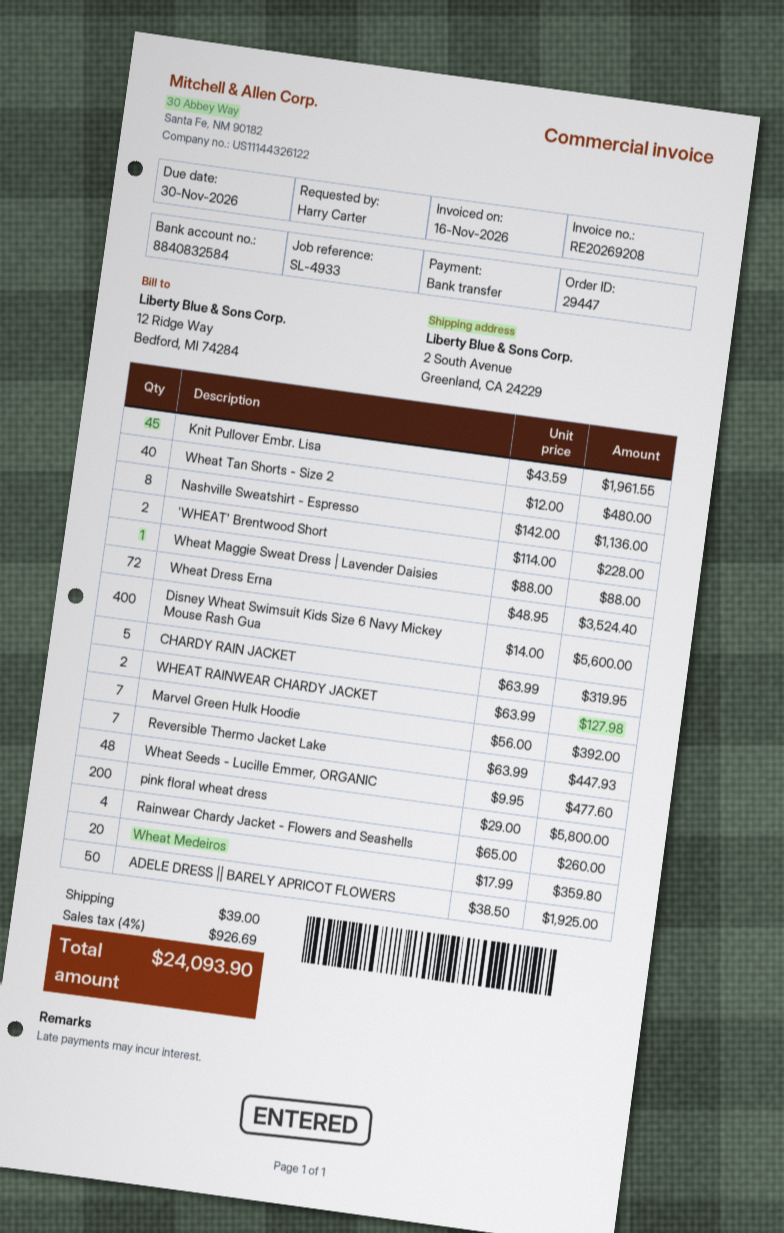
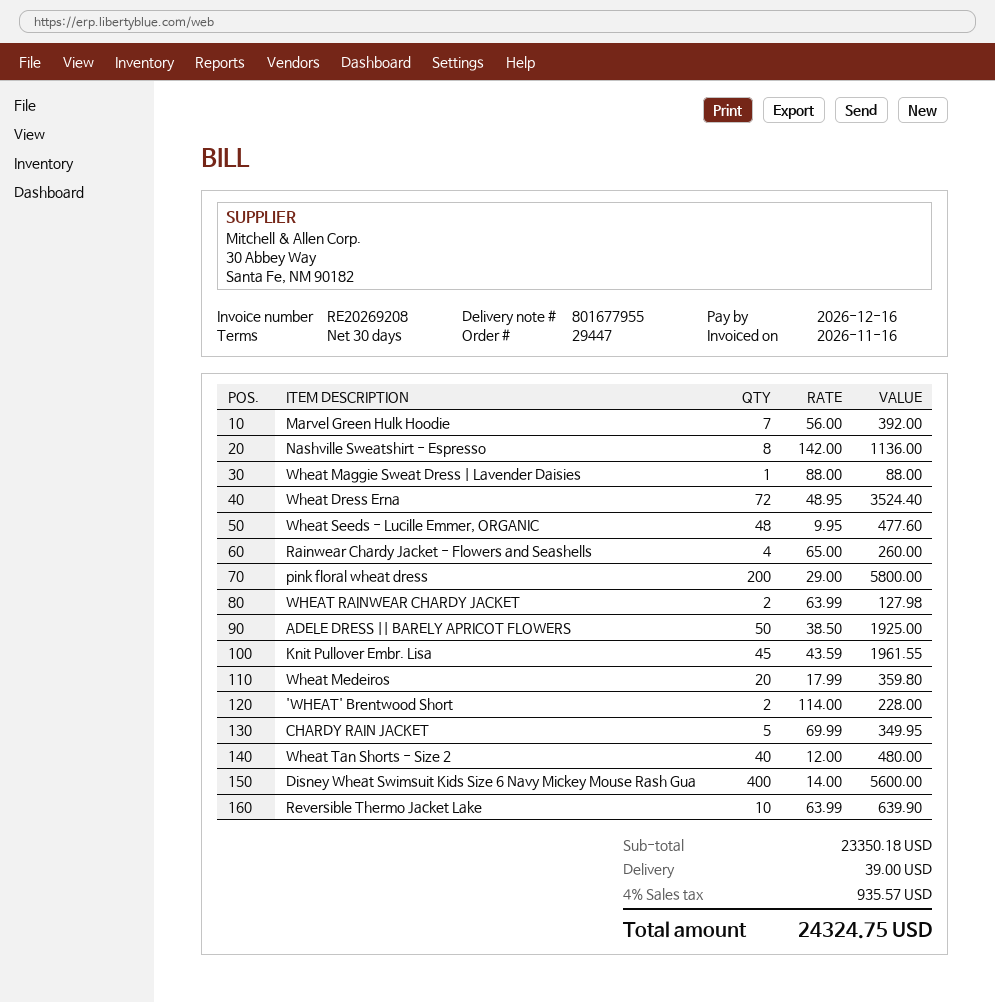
due date: 2026-11-30 -> 2026-12-16
CHARDY RAIN JACKET: 5 x 63.99 = 319.95 -> 5 x 69.99 = 349.95
Reversible Thermo Jacket Lake: 7 x 63.99 = 447.93 -> 10 x 63.99 = 639.90
tax: 4% = 926.69 -> 4% = 935.57
total: 24093.90 -> 24324.75

